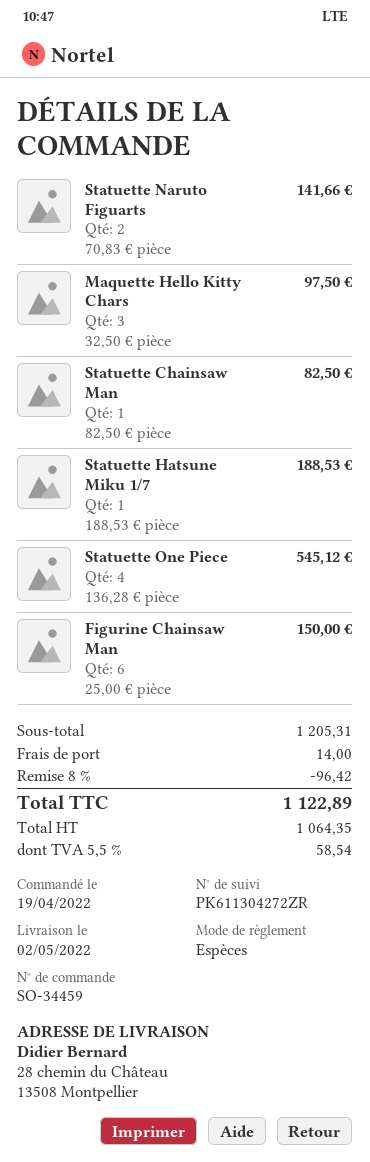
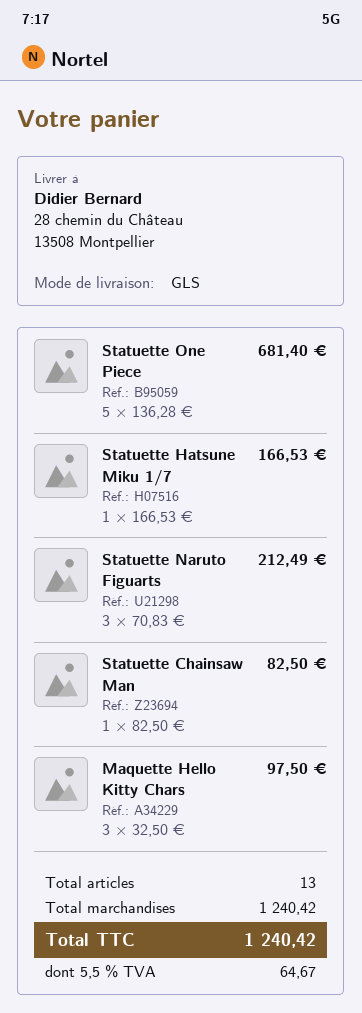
Statuette Naruto Figuarts: 2 x 70.83 = 141.66 -> 3 x 70.83 = 212.49
Statuette Hatsune Miku 1/7: 1 x 188.53 = 188.53 -> 1 x 166.53 = 166.53
Statuette One Piece: 4 x 136.28 = 545.12 -> 5 x 136.28 = 681.40
Figurine Chainsaw Man: 6 x 25.00 = 150.00 -> none
subtotal: 1205.31 -> 1240.42
discount: 8% = 96.42 -> none
shipping: 14.00 -> none
tax: 5.5% = 58.54 -> 5.5% = 64.67
total: 1122.89 -> 1240.42

